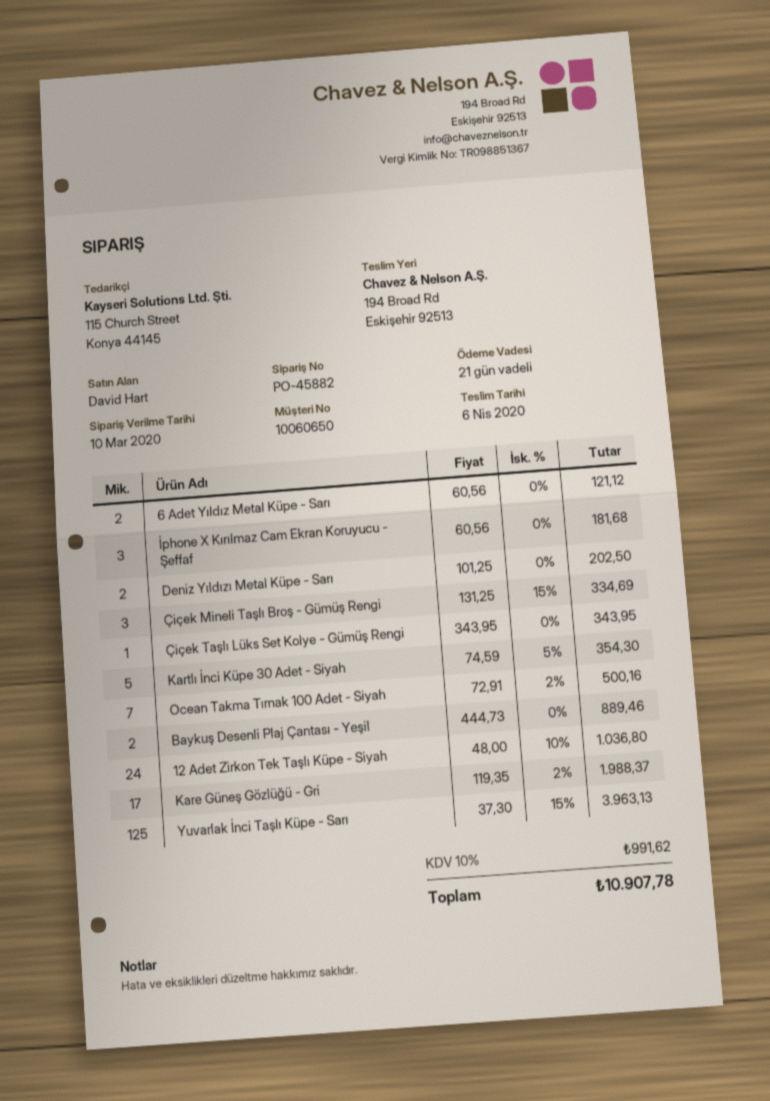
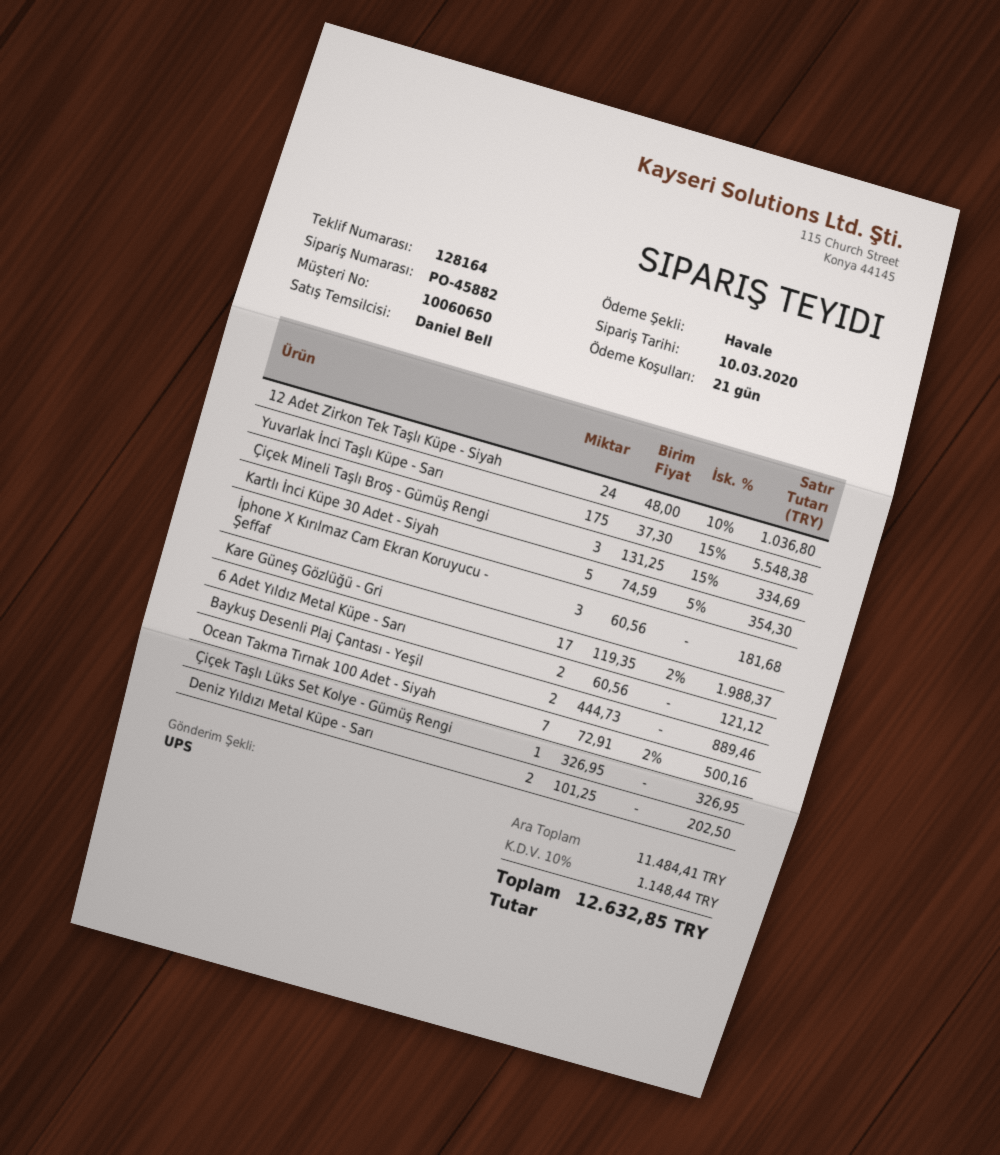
Çiçek Taşlı Lüks Set Kolye - Gümüş Rengi: 1 x 343.95 = 343.95 -> 1 x 326.95 = 326.95
Yuvarlak İnci Taşlı Küpe - Sarı: 125 x 37.30 - 15% = 3963.13 -> 175 x 37.30 - 15% = 5548.38
tax: 10% = 991.62 -> 10% = 1148.44
total: 10907.78 -> 12632.85

